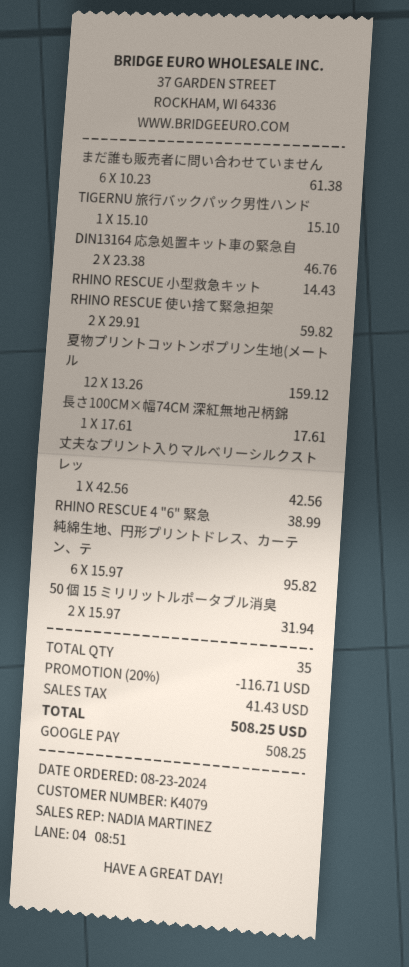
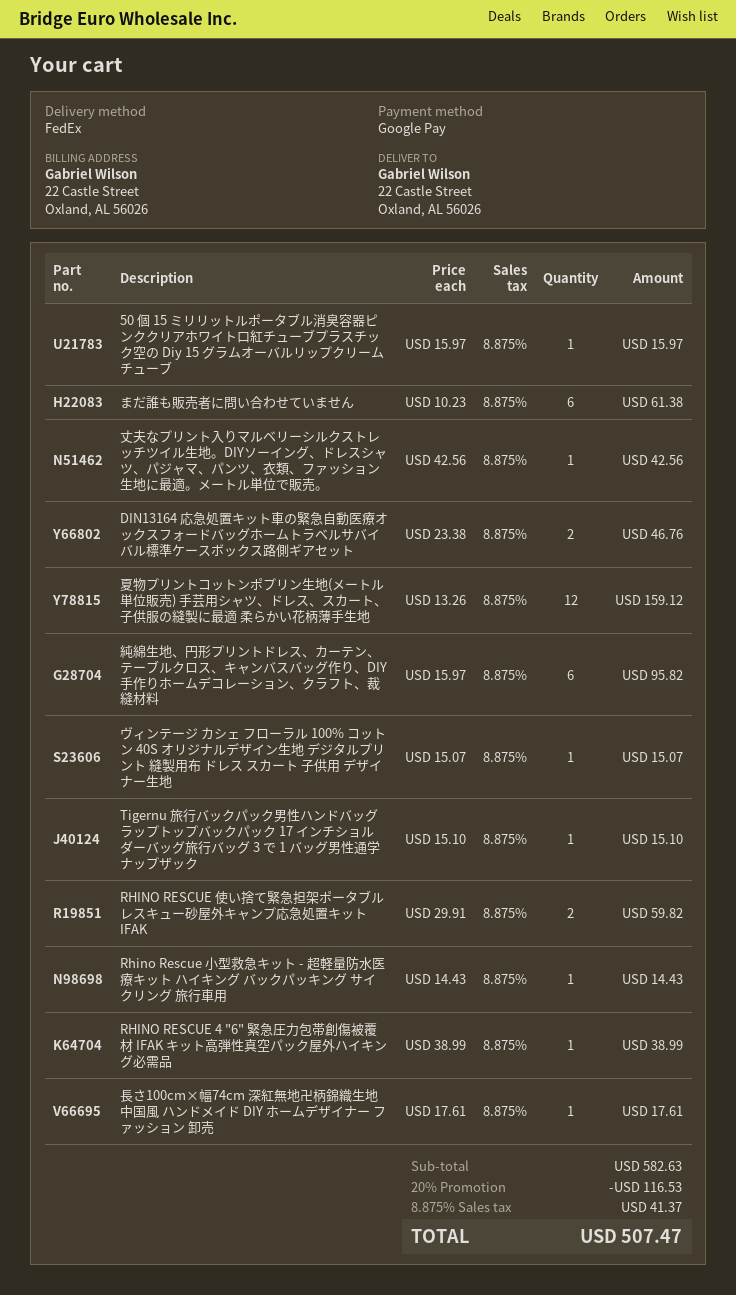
50 個 15 ミリリットルポータブル消臭: 2 x 15.97 = 31.94 -> 1 x 15.97 = 15.97
ヴィンテージ カシェ フローラル 100% コットン 40S オリジナルデザイン生地 デジタルプリント 縫製用布 ドレス スカート 子供用 デザイナー生地: none -> 1 x 15.07 = 15.07
discount: 20% = 116.71 -> 20% = 116.53
tax: 41.43 -> 41.37
total: 508.25 -> 507.47

